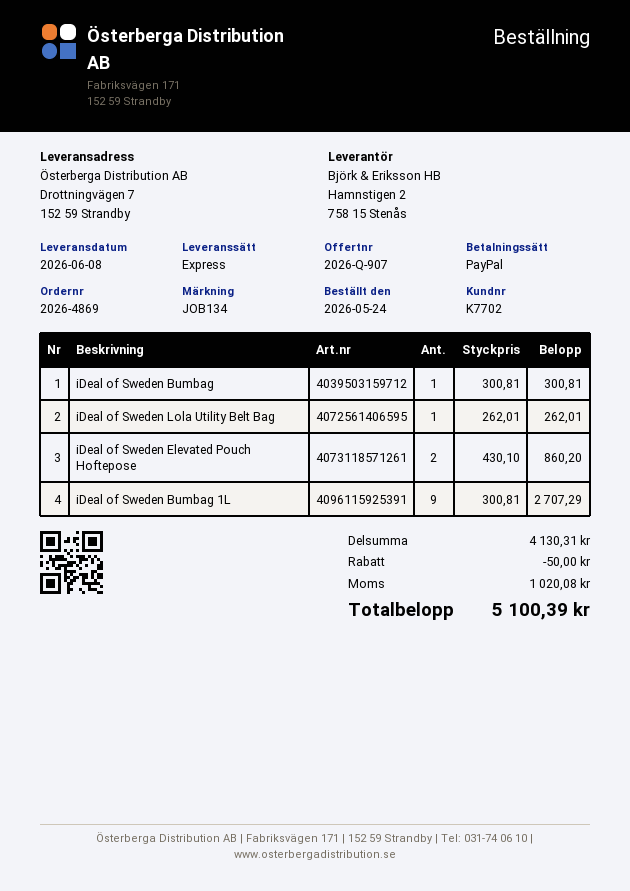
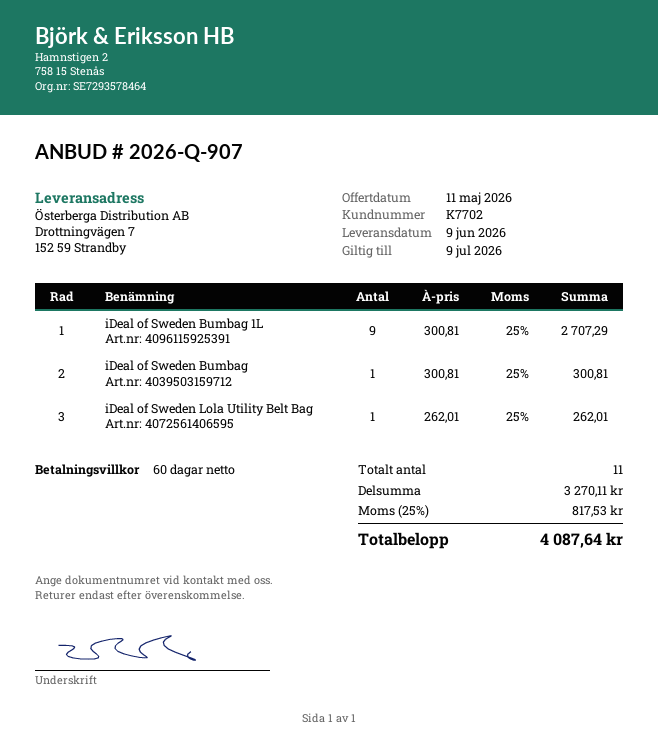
delivery date: 2026-06-08 -> 2026-06-09
iDeal of Sweden Elevated Pouch Hoftepose: 2 x 430.10 = 860.20 -> none
subtotal: 4130.31 -> 3270.11
discount: 50.00 -> none
tax: 1020.08 -> 817.53
total: 5100.39 -> 4087.64

